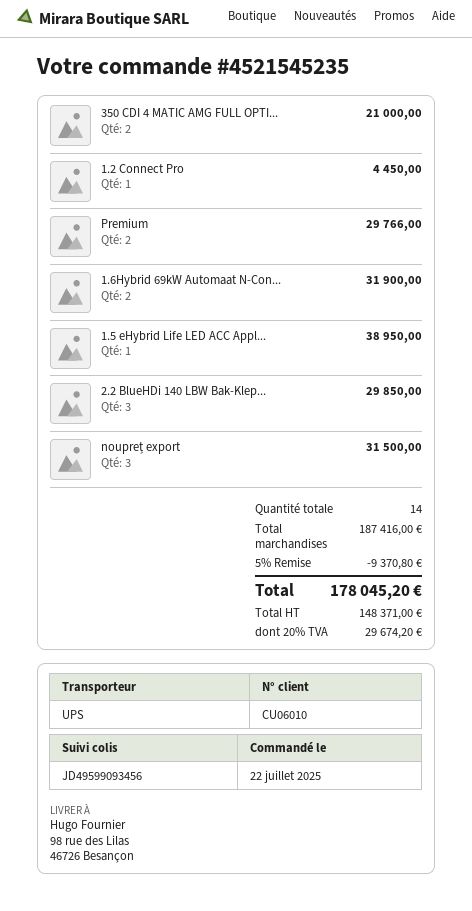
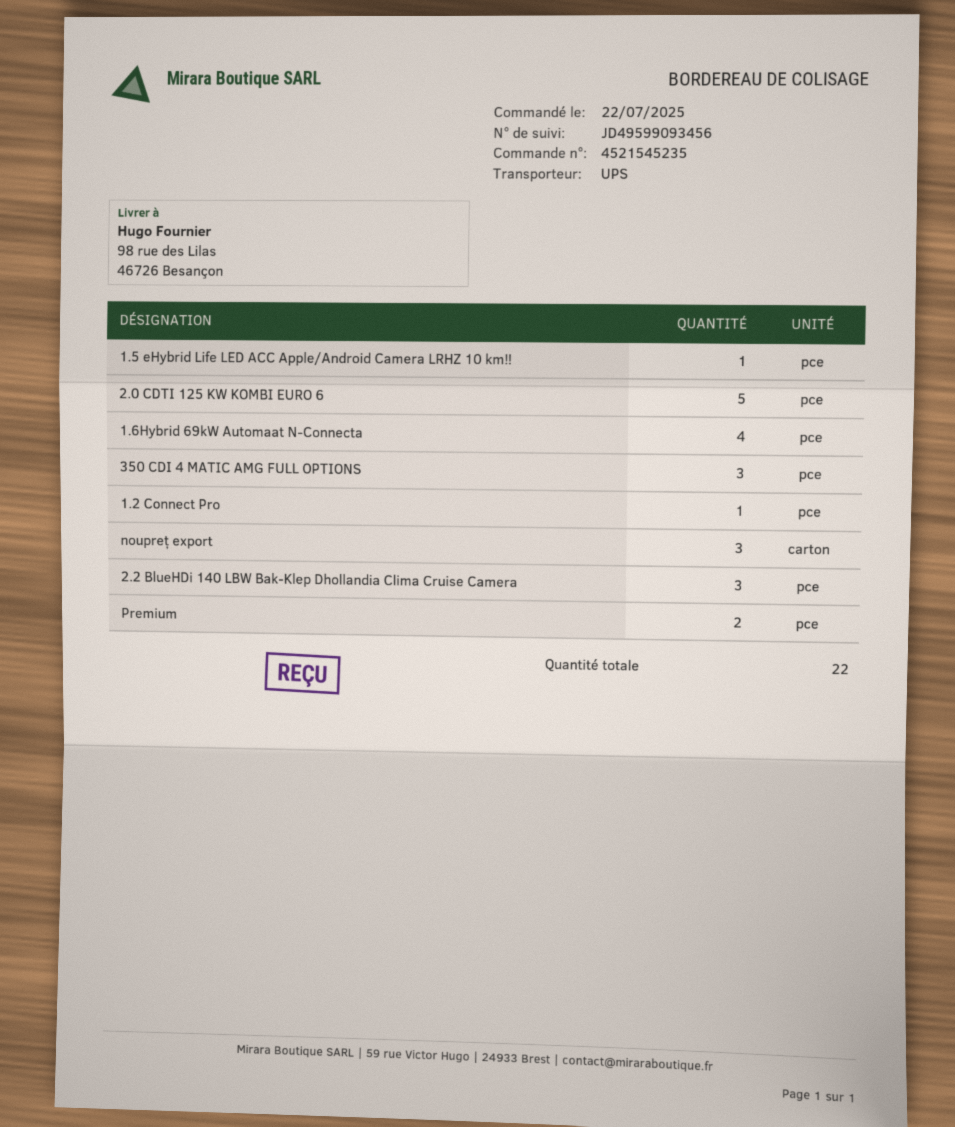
350 CDI 4 MATIC AMG FULL OPTI...: 2 -> 3
1.6Hybrid 69kW Automaat N-Con...: 2 -> 4
2.0 CDTI 125 KW KOMBI EURO 6: none -> 5
total quantity: 14 -> 22

